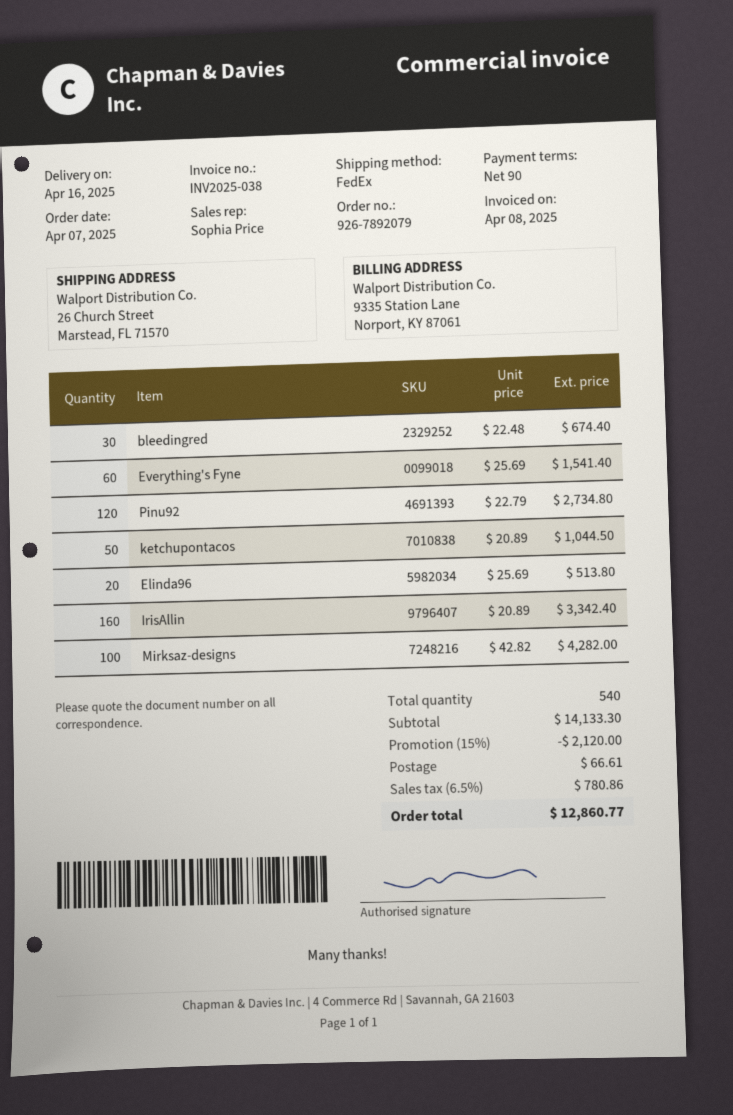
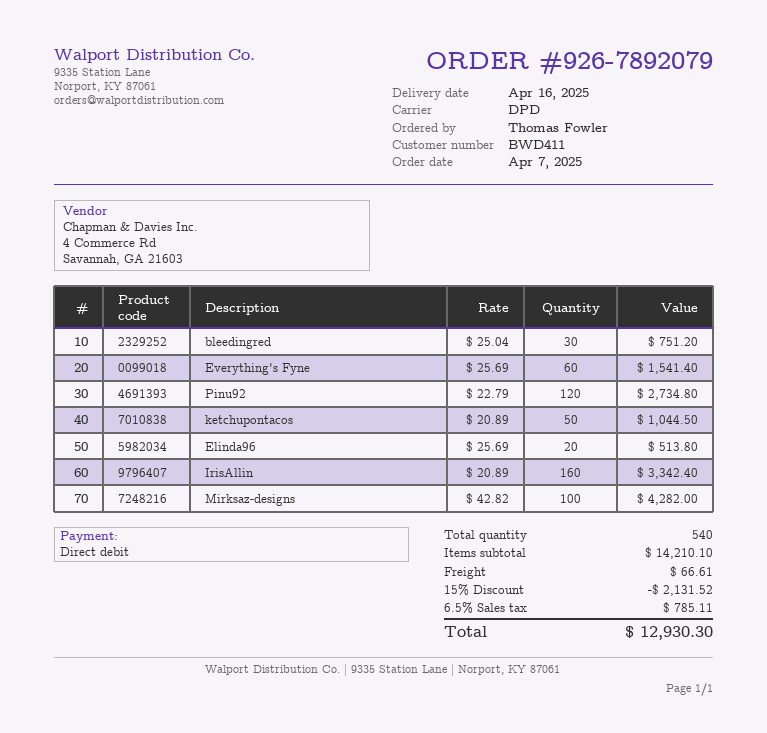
shipping method: FedEx -> DPD
bleedingred: 30 x 22.48 = 674.40 -> 30 x 25.04 = 751.20
subtotal: 14133.30 -> 14210.10
discount: 15% = 2120.00 -> 15% = 2131.52
tax: 6.5% = 780.86 -> 6.5% = 785.11
total: 12860.77 -> 12930.30

